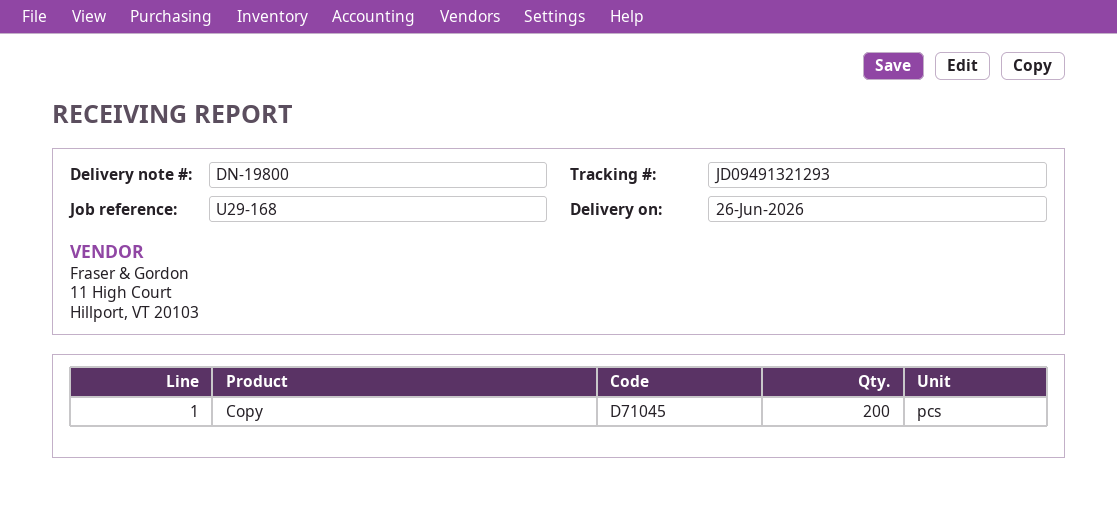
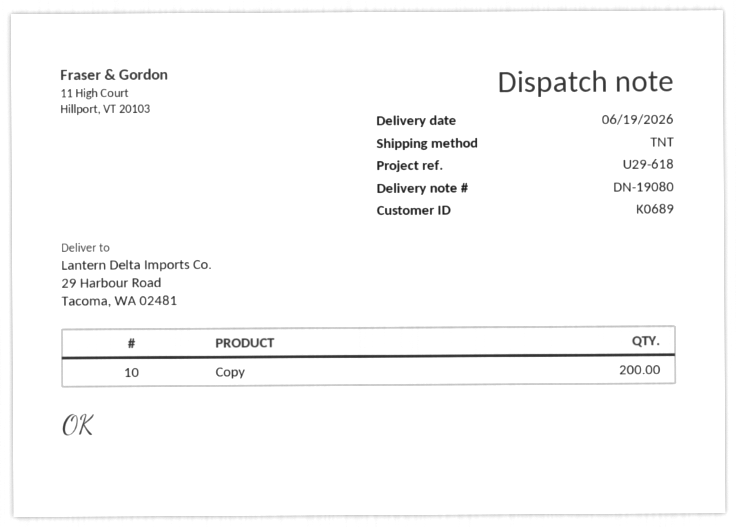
delivery note number: DN-19800 -> DN-19080
delivery date: 2026-06-26 -> 2026-06-19
reference: U29-168 -> U29-618

